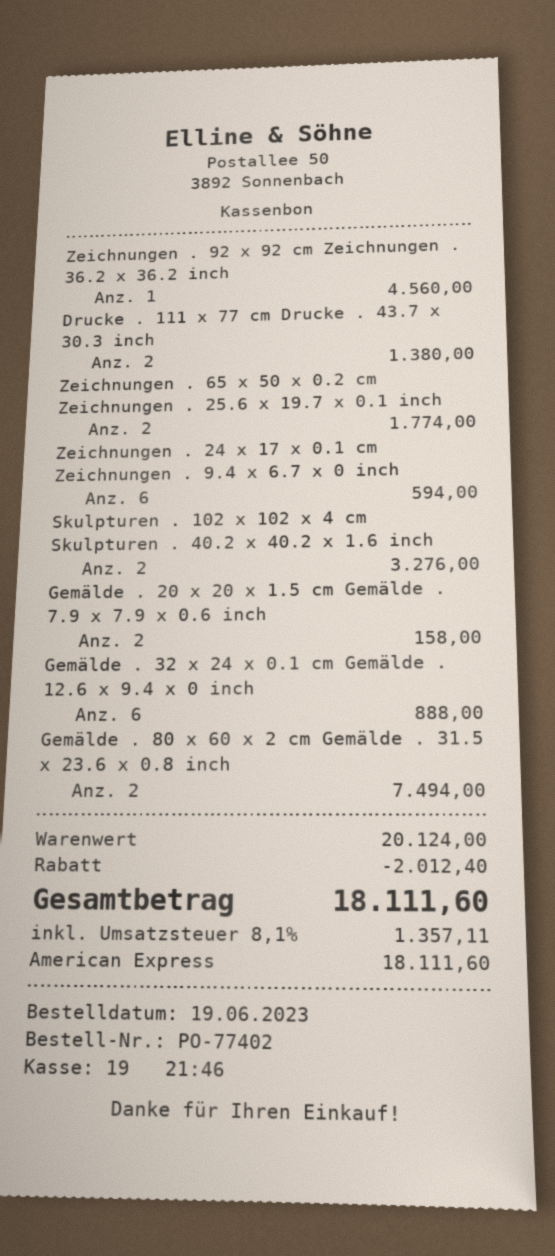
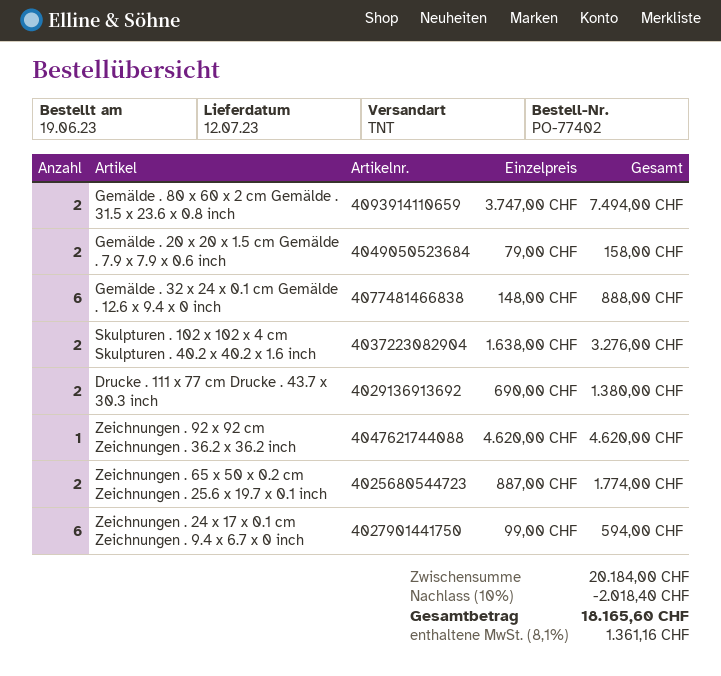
Zeichnungen . 92 x 92 cm Zeichnungen . 36.2 x 36.2 inch: 1 for 4560.00 -> 1 for 4620.00
subtotal: 20124.00 -> 20184.00
discount: 2012.40 -> 2018.40
tax: 8.1% = 1357.11 -> 8.1% = 1361.16
total: 18111.60 -> 18165.60

